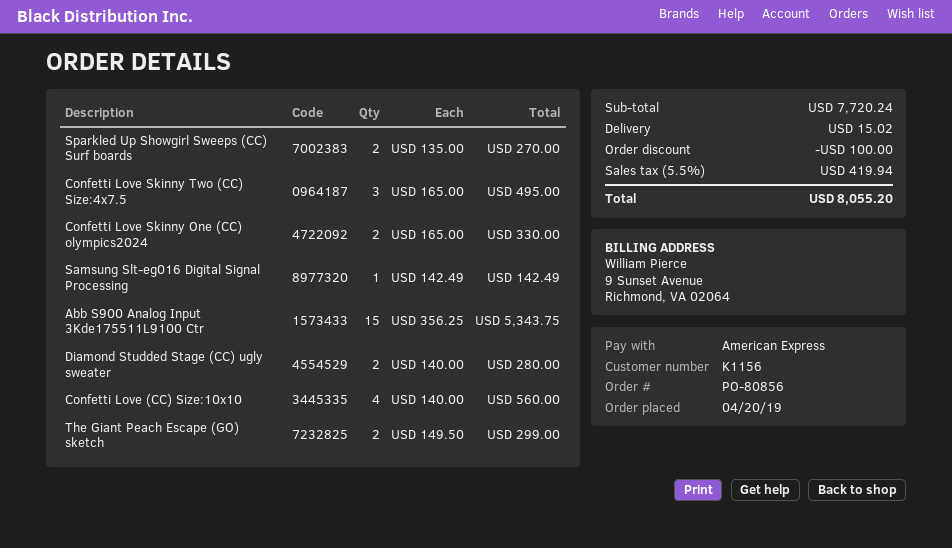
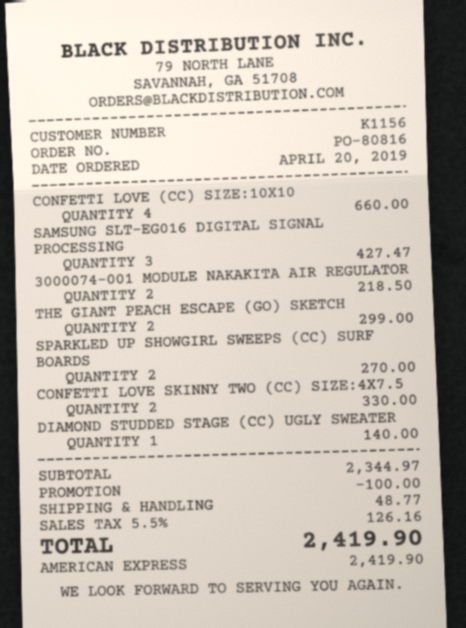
order number: PO-80856 -> PO-80816
Confetti Love Skinny Two (CC) Size:4x7.5: 3 for 495.00 -> 2 for 330.00
Confetti Love Skinny One (CC) olympics2024: 2 for 330.00 -> none
Samsung Slt-eg016 Digital Signal Processing: 1 for 142.49 -> 3 for 427.47
Abb S900 Analog Input 3Kde175511L9100 Ctr: 15 for 5343.75 -> none
Diamond Studded Stage (CC) ugly sweater: 2 for 280.00 -> 1 for 140.00
Confetti Love (CC) Size:10x10: 4 for 560.00 -> 4 for 660.00
3000074-001 MODULE NAKAKITA AIR REGULATOR: none -> 2 for 218.50
subtotal: 7720.24 -> 2344.97
shipping: 15.02 -> 48.77
tax: 5.5% = 419.94 -> 5.5% = 126.16
total: 8055.20 -> 2419.90

